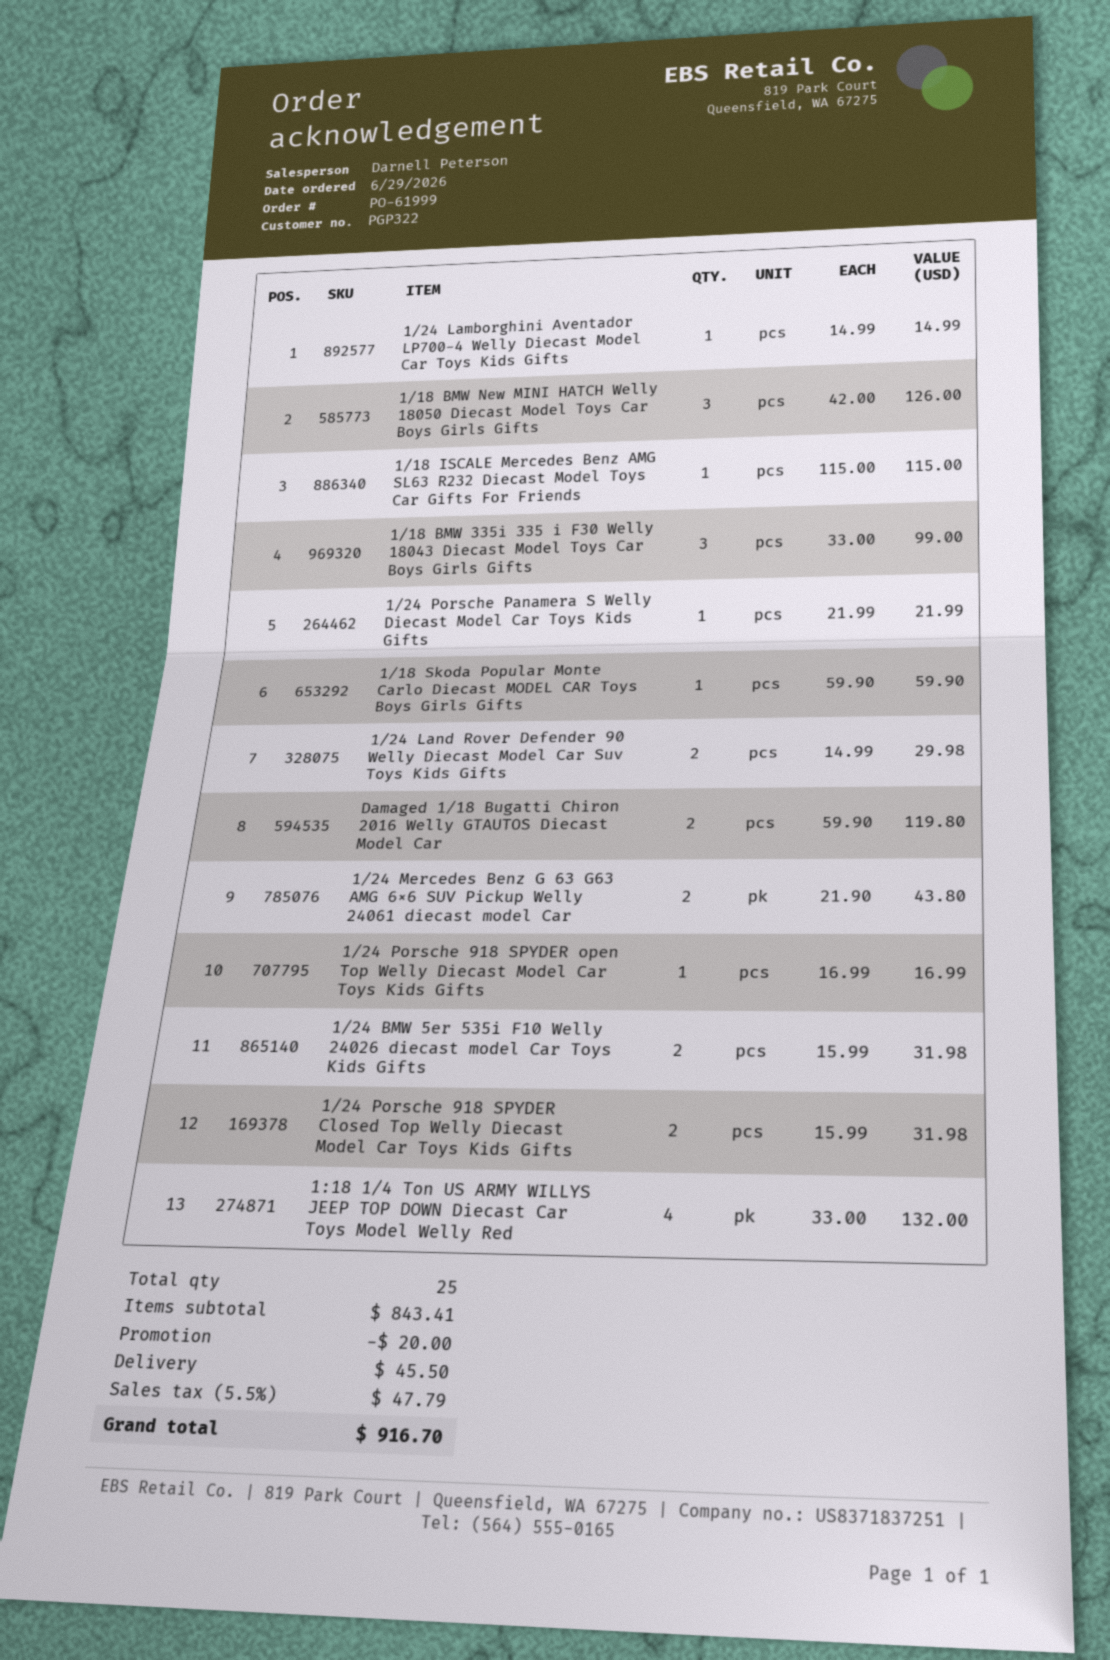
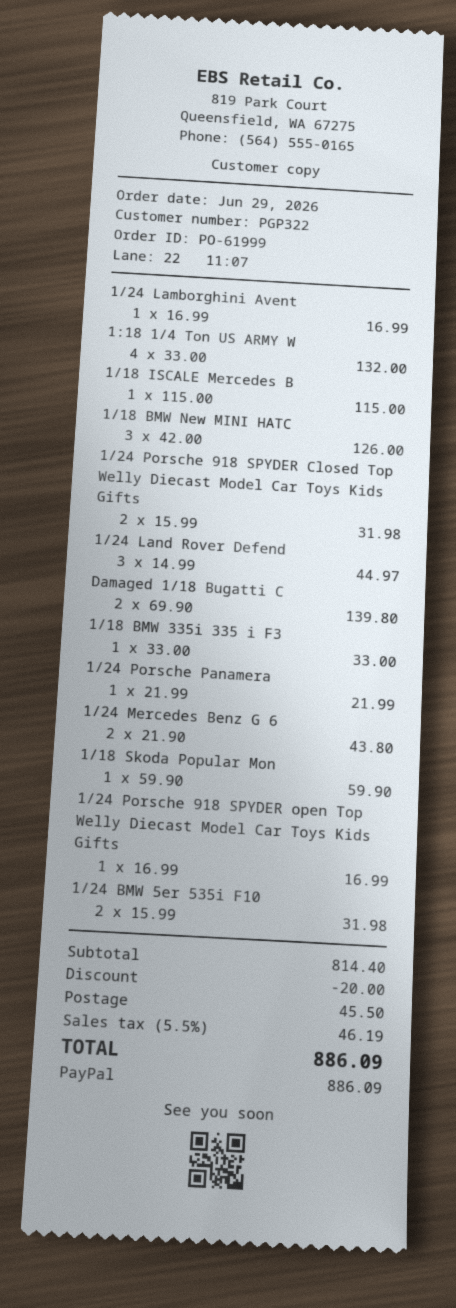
1/24 Lamborghini Aventador LP700-4 Welly Diecast Model Car Toys Kids Gifts: 1 x 14.99 = 14.99 -> 1 x 16.99 = 16.99
1/18 BMW 335i 335 i F30 Welly 18043 Diecast Model Toys Car Boys Girls Gifts: 3 x 33.00 = 99.00 -> 1 x 33.00 = 33.00
1/24 Land Rover Defender 90 Welly Diecast Model Car Suv Toys Kids Gifts: 2 x 14.99 = 29.98 -> 3 x 14.99 = 44.97
Damaged 1/18 Bugatti Chiron 2016 Welly GTAUTOS Diecast Model Car: 2 x 59.90 = 119.80 -> 2 x 69.90 = 139.80
subtotal: 843.41 -> 814.40
tax: 5.5% = 47.79 -> 5.5% = 46.19
total: 916.70 -> 886.09

